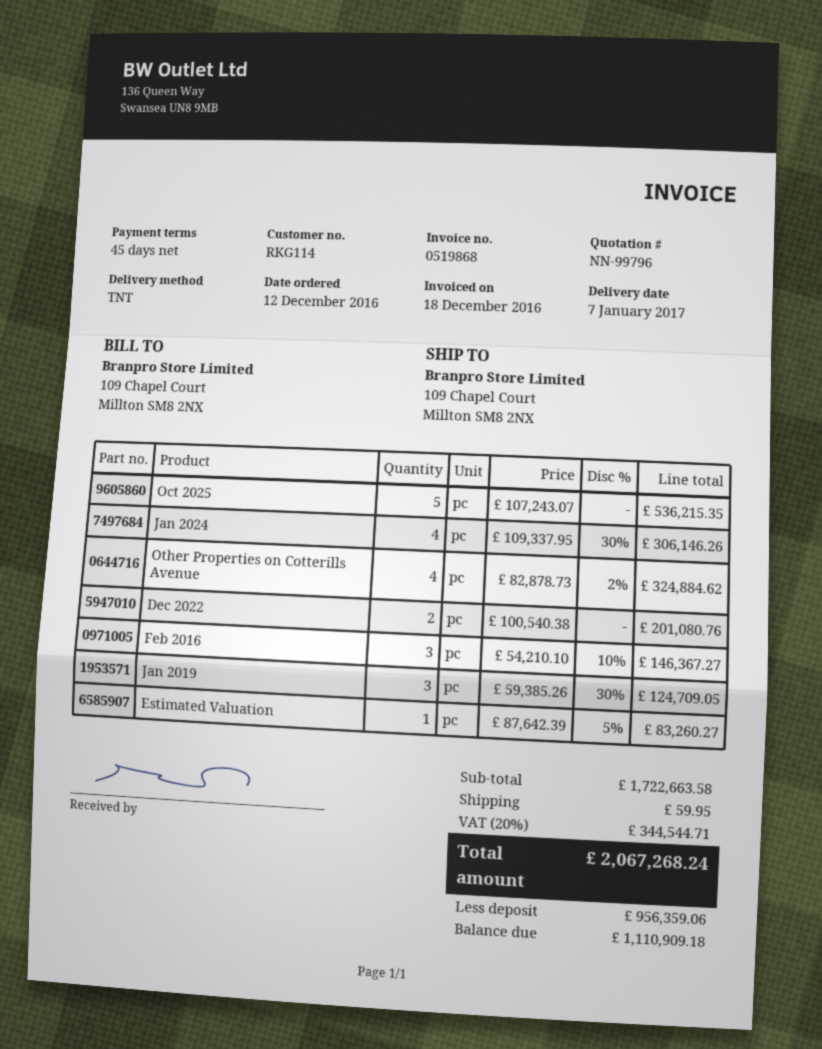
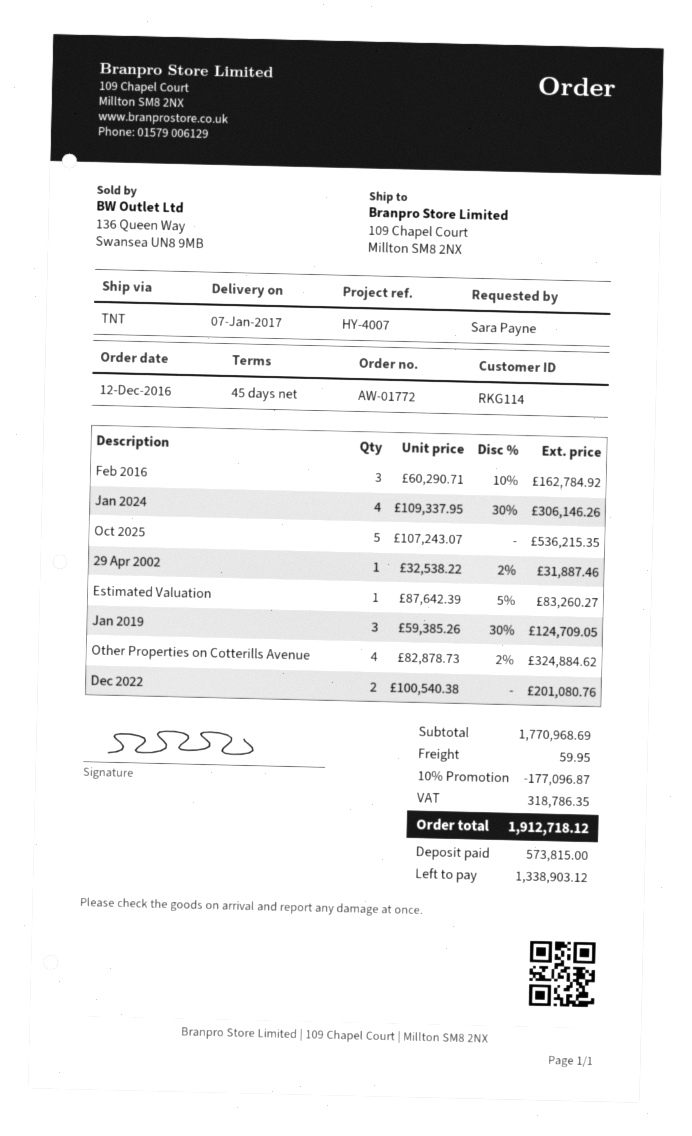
Feb 2016: 3 x 54210.10 - 10% = 146367.27 -> 3 x 60290.71 - 10% = 162784.92
29 Apr 2002: none -> 1 x 32538.22 - 2% = 31887.46
subtotal: 1722663.58 -> 1770968.69
discount: none -> 10% = 177096.87
tax: 344544.71 -> 318786.35
total: 2067268.24 -> 1912718.12
deposit: 956359.06 -> 573815.00
balance: 1110909.18 -> 1338903.12

